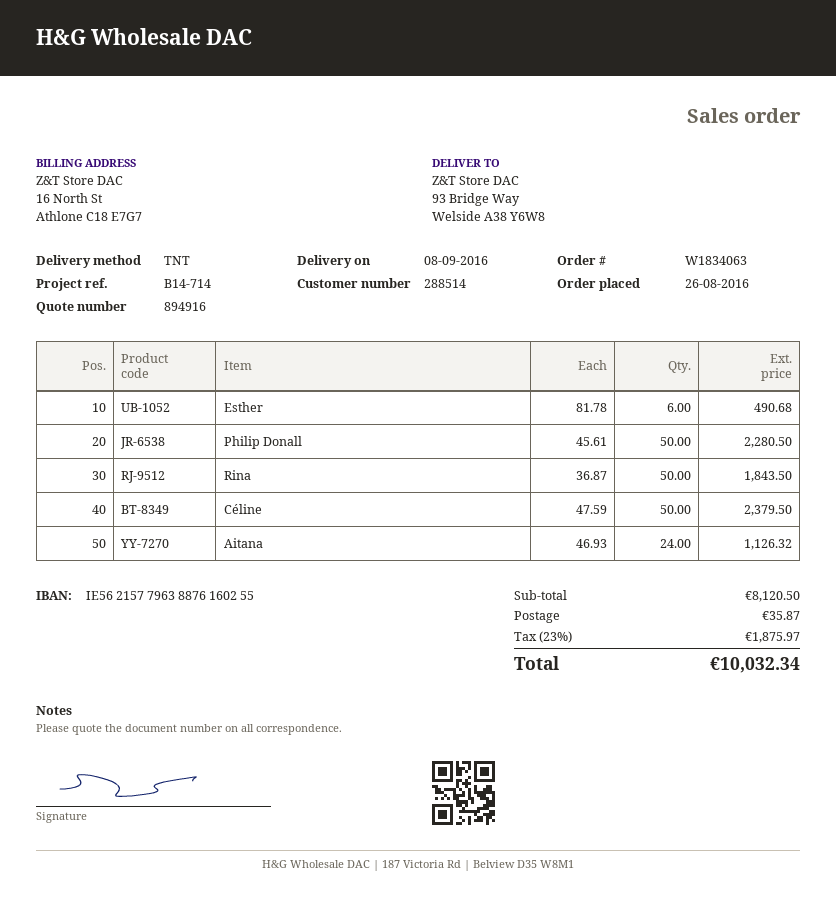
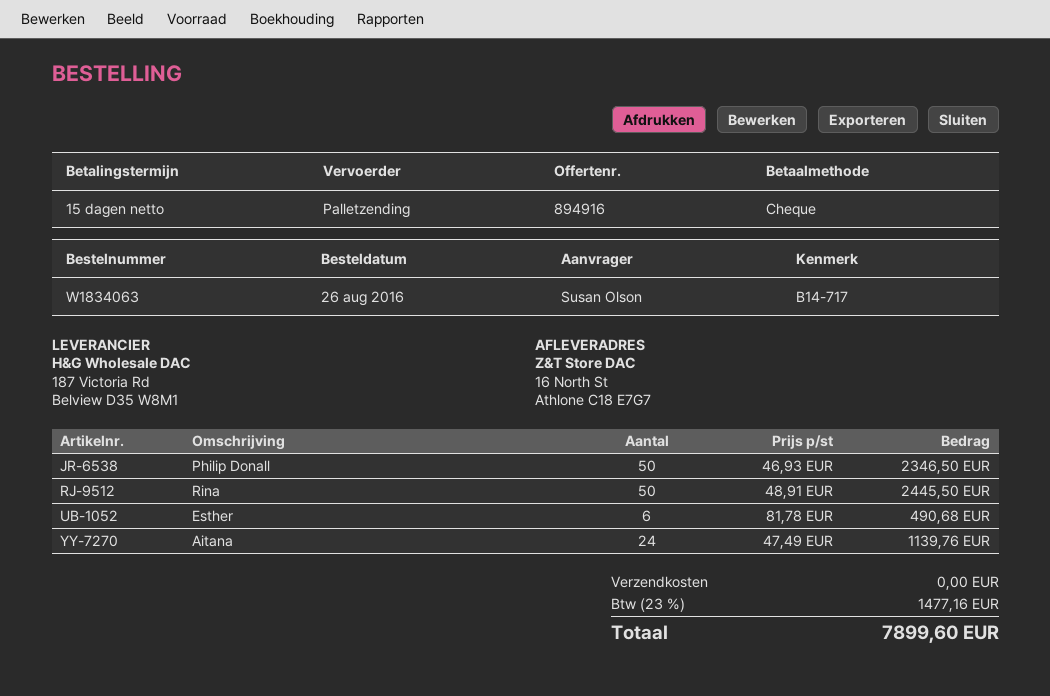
reference: B14-714 -> B14-717
shipping method: TNT -> pallet freight
ship to: 93 Bridge Way, Welside A38 Y6W8 -> 16 North St, Athlone C18 E7G7
Philip Donall: 50 x 45.61 = 2280.50 -> 50 x 46.93 = 2346.50
Rina: 50 x 36.87 = 1843.50 -> 50 x 48.91 = 2445.50
Céline: 50 x 47.59 = 2379.50 -> none
Aitana: 24 x 46.93 = 1126.32 -> 24 x 47.49 = 1139.76
shipping: 35.87 -> 0.00
tax: 23% = 1875.97 -> 23% = 1477.16
total: 10032.34 -> 7899.60

